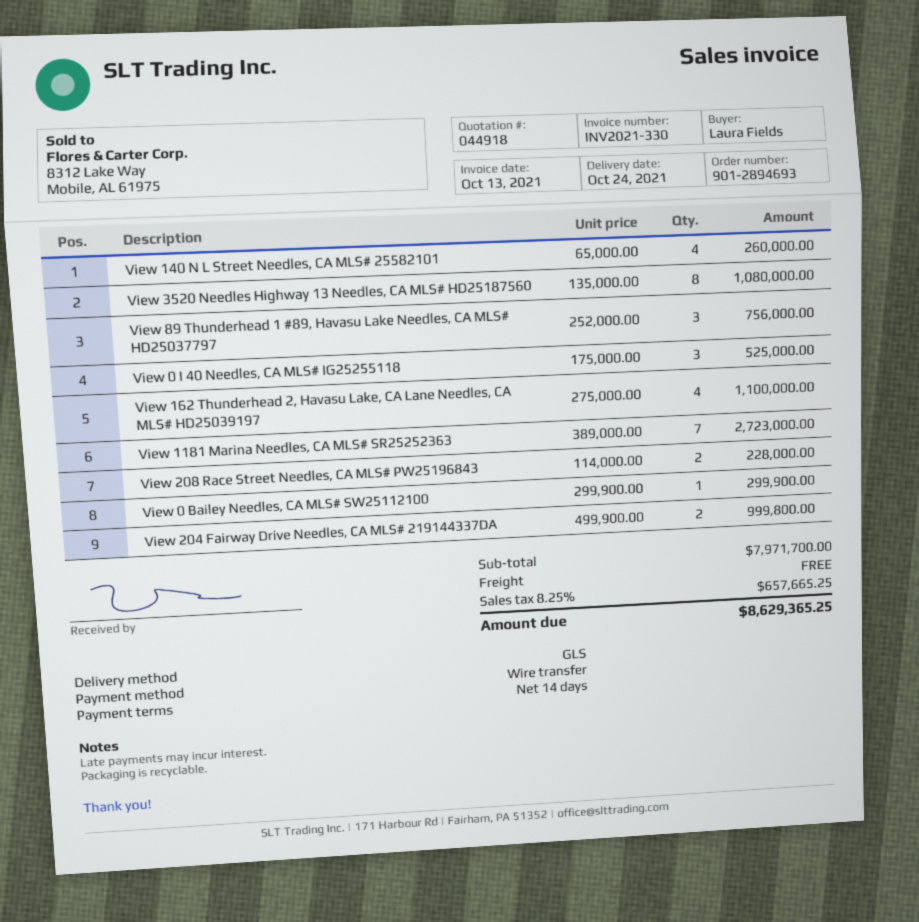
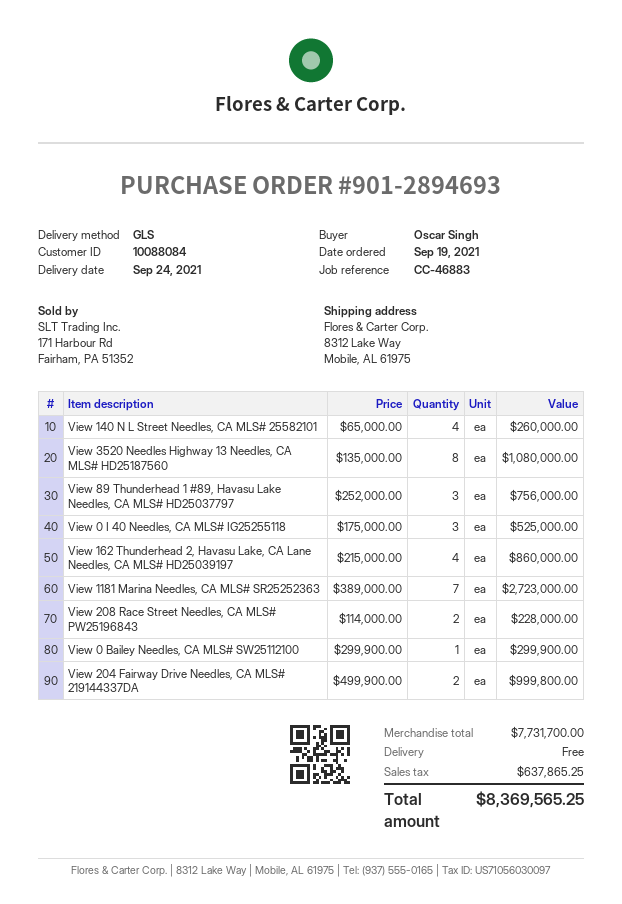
delivery date: 2021-10-24 -> 2021-09-24
ordered by: Laura Fields -> Oscar Singh
View 162 Thunderhead 2, Havasu Lake, CA Lane Needles, CA MLS# HD25039197: 4 x 275000.00 = 1100000.00 -> 4 x 215000.00 = 860000.00
subtotal: 7971700.00 -> 7731700.00
tax: 657665.25 -> 637865.25
total: 8629365.25 -> 8369565.25

